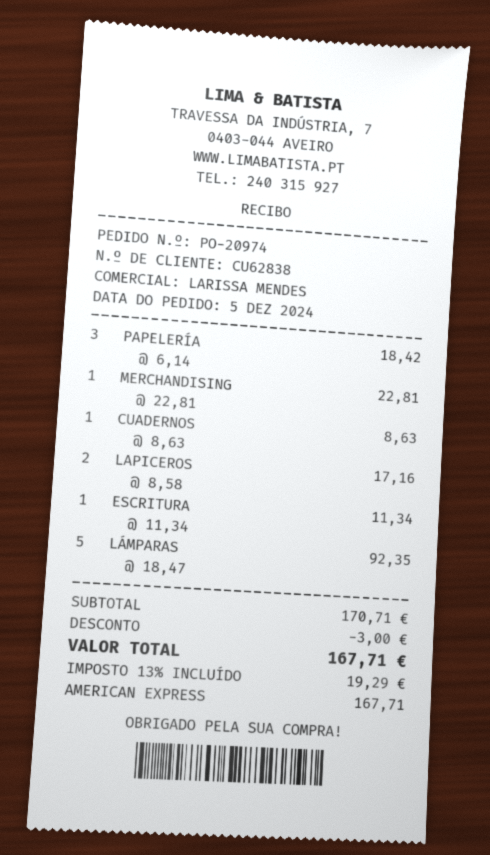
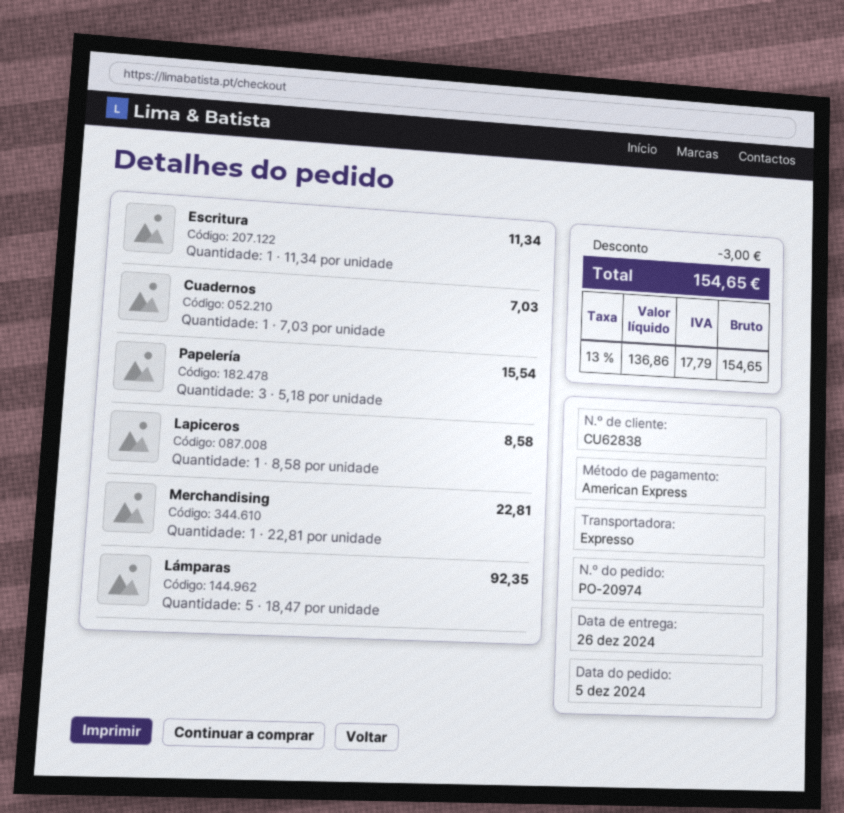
PAPELERÍA: 3 x 6.14 = 18.42 -> 3 x 5.18 = 15.54
CUADERNOS: 1 x 8.63 = 8.63 -> 1 x 7.03 = 7.03
LAPICEROS: 2 x 8.58 = 17.16 -> 1 x 8.58 = 8.58
tax: 13% = 19.29 -> 13% = 17.79
total: 167.71 -> 154.65

